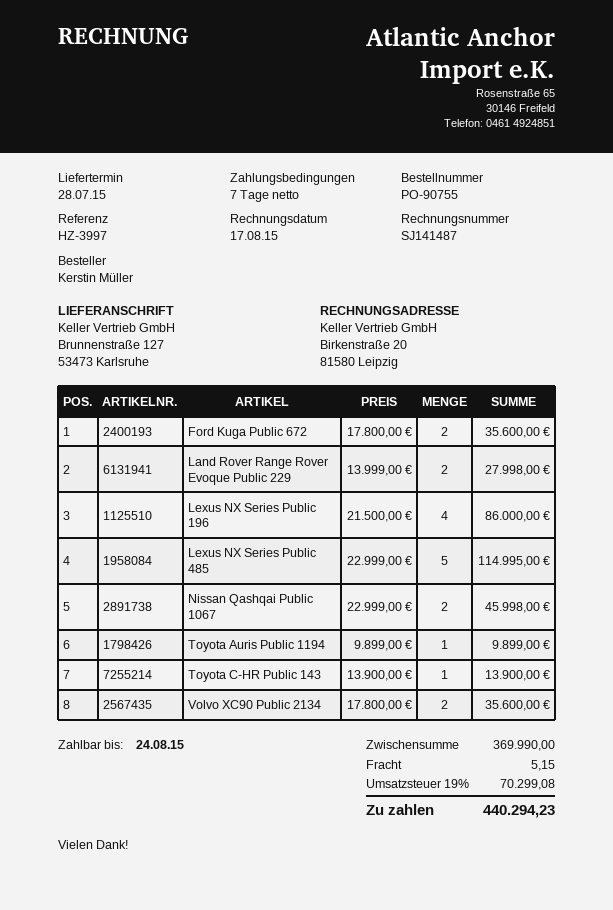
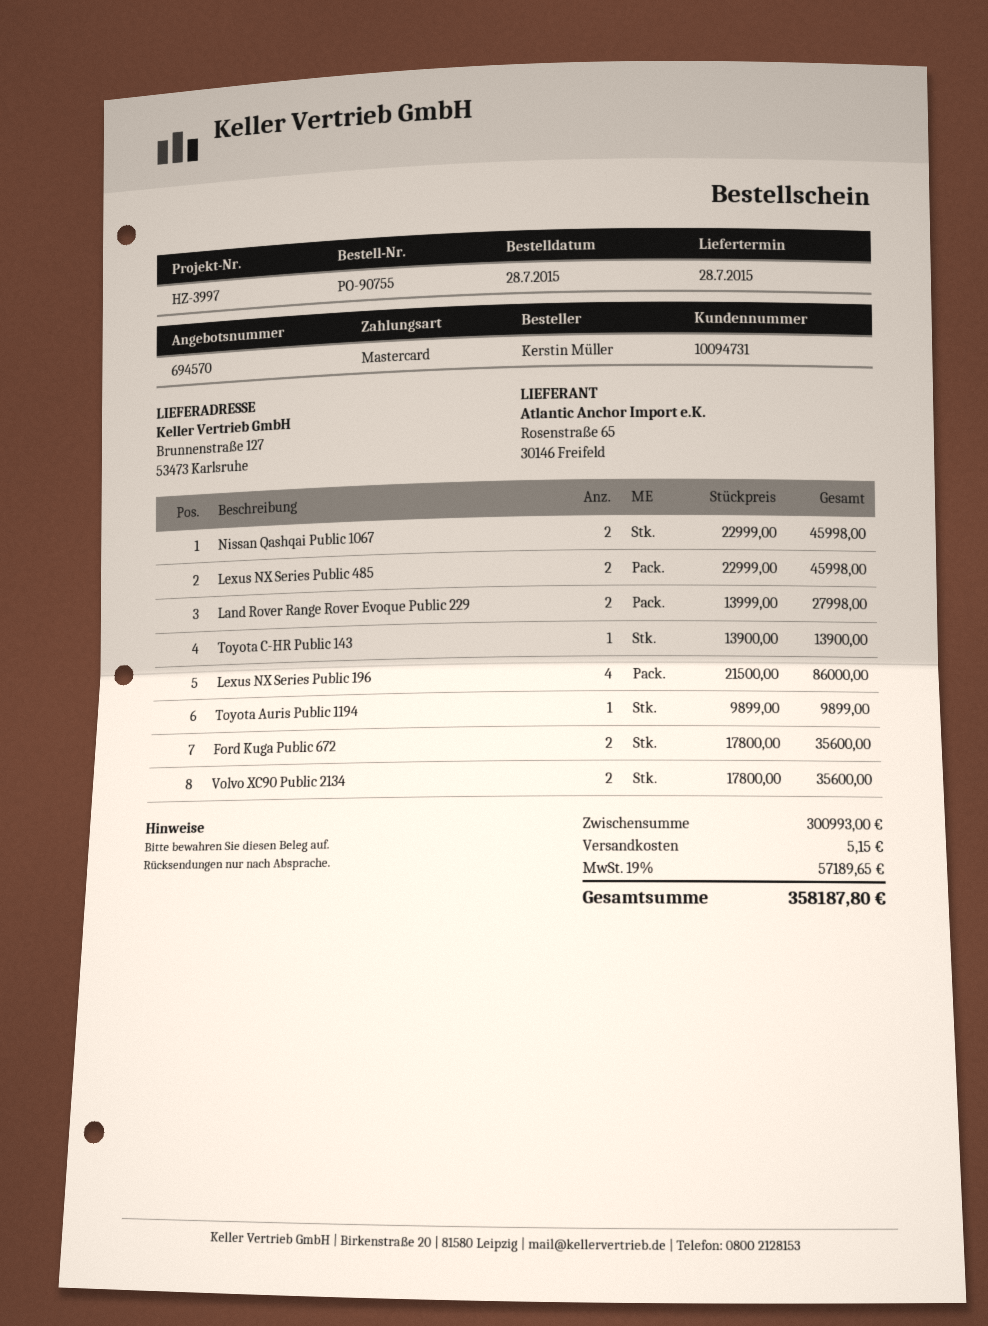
Lexus NX Series Public 485: 5 x 22999.00 = 114995.00 -> 2 x 22999.00 = 45998.00
subtotal: 369990.00 -> 300993.00
tax: 19% = 70299.08 -> 19% = 57189.65
total: 440294.23 -> 358187.80

